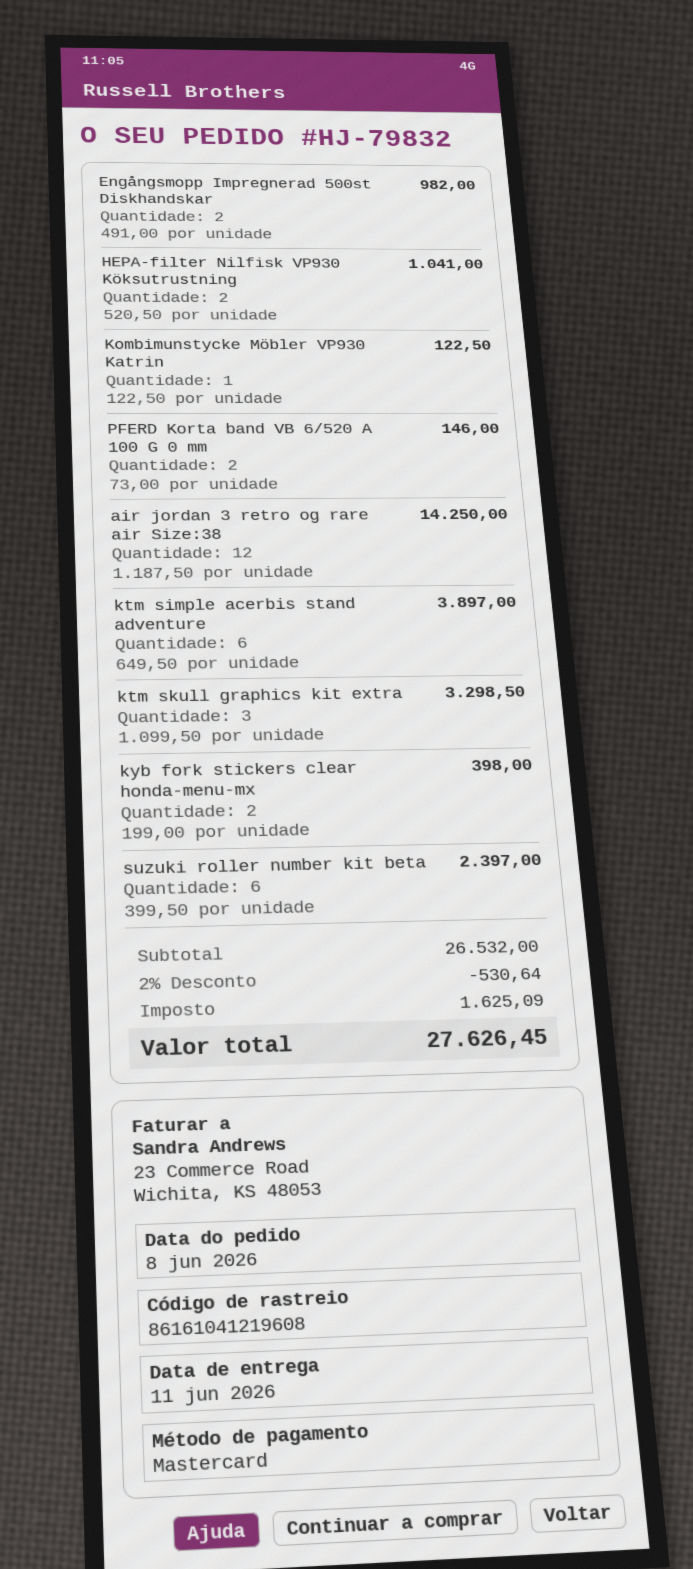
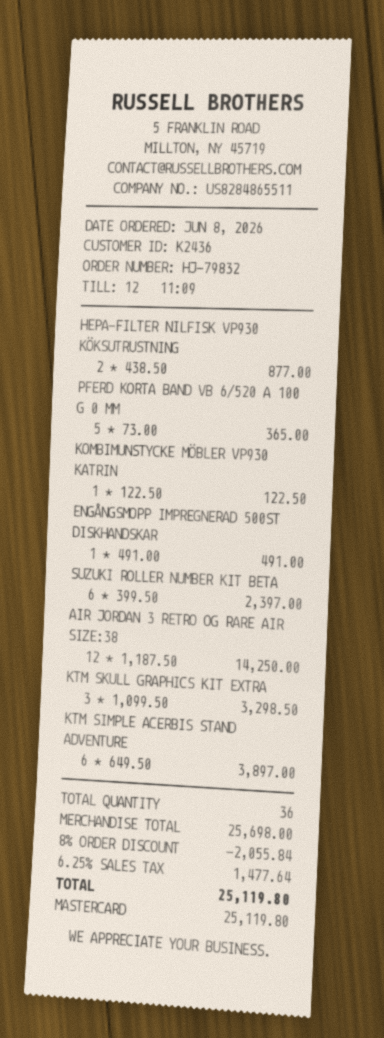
Engångsmopp Impregnerad 500st Diskhandskar: 2 x 491.00 = 982.00 -> 1 x 491.00 = 491.00
HEPA-filter Nilfisk VP930 Köksutrustning: 2 x 520.50 = 1041.00 -> 2 x 438.50 = 877.00
PFERD Korta band VB 6/520 A 100 G 0 mm: 2 x 73.00 = 146.00 -> 5 x 73.00 = 365.00
kyb fork stickers clear honda-menu-mx: 2 x 199.00 = 398.00 -> none
subtotal: 26532.00 -> 25698.00
discount: 2% = 530.64 -> 8% = 2055.84
tax: 1625.09 -> 1477.64
total: 27626.45 -> 25119.80

